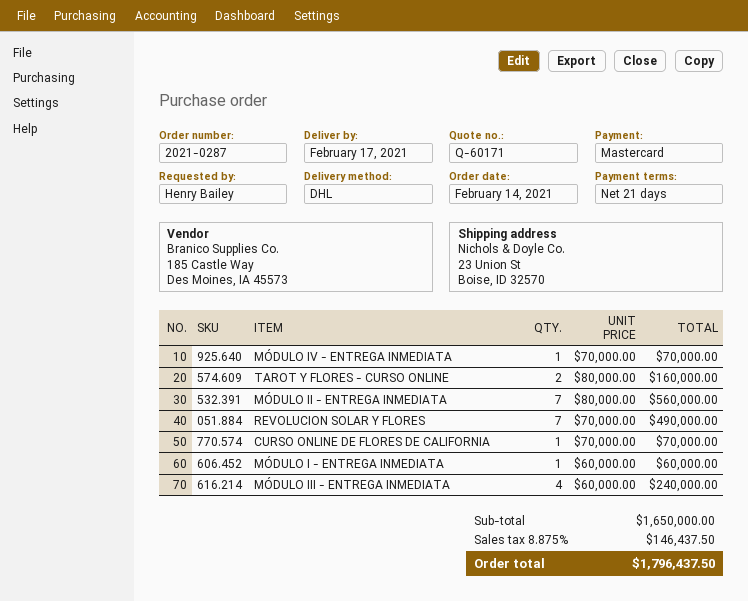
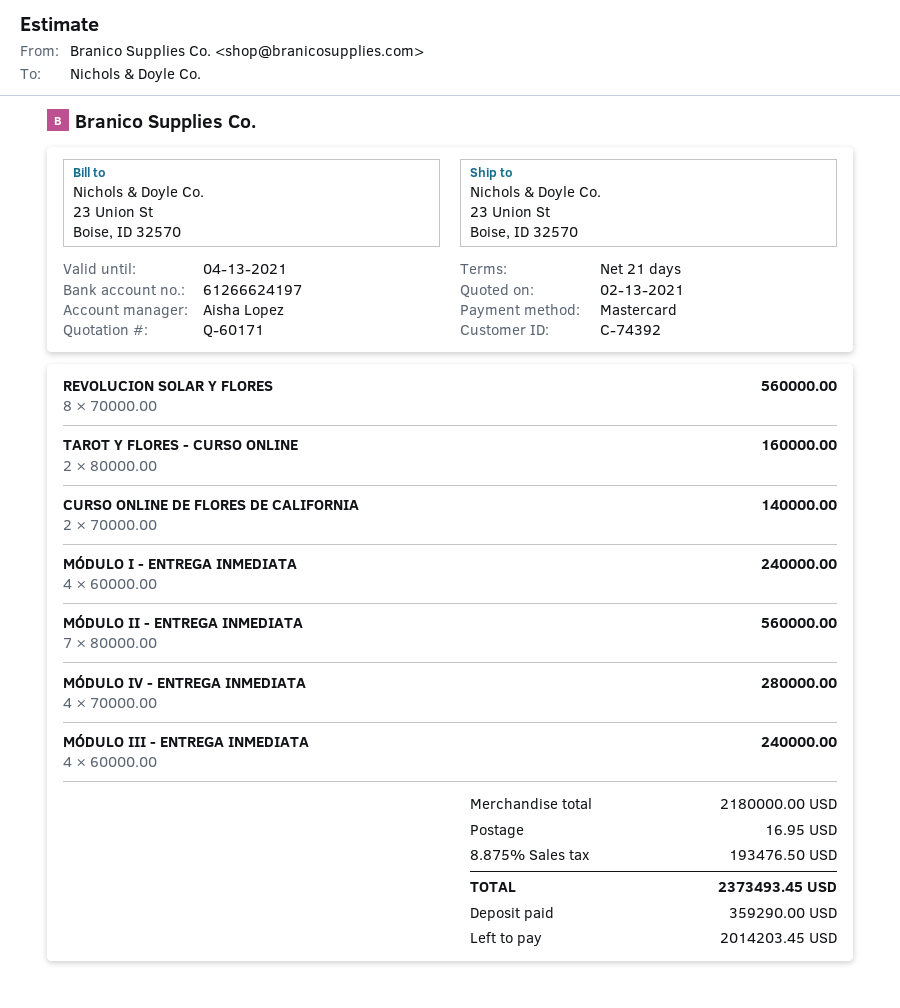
MÓDULO IV - ENTREGA INMEDIATA: 1 x 70000.00 = 70000.00 -> 4 x 70000.00 = 280000.00
REVOLUCION SOLAR Y FLORES: 7 x 70000.00 = 490000.00 -> 8 x 70000.00 = 560000.00
CURSO ONLINE DE FLORES DE CALIFORNIA: 1 x 70000.00 = 70000.00 -> 2 x 70000.00 = 140000.00
MÓDULO I - ENTREGA INMEDIATA: 1 x 60000.00 = 60000.00 -> 4 x 60000.00 = 240000.00
subtotal: 1650000.00 -> 2180000.00
shipping: none -> 16.95
tax: 8.875% = 146437.50 -> 8.875% = 193476.50
total: 1796437.50 -> 2373493.45

